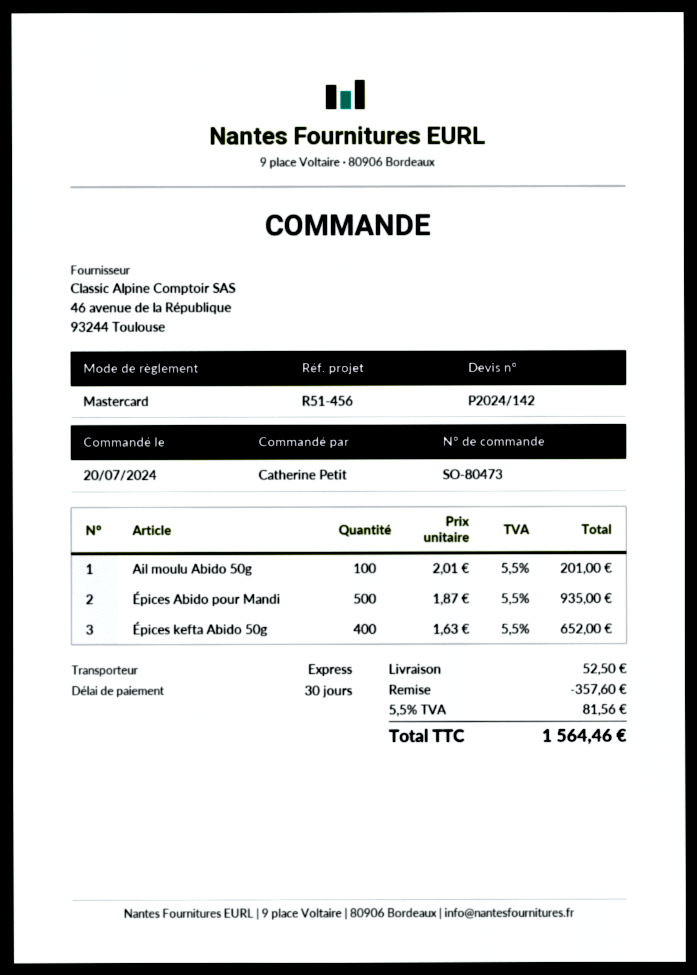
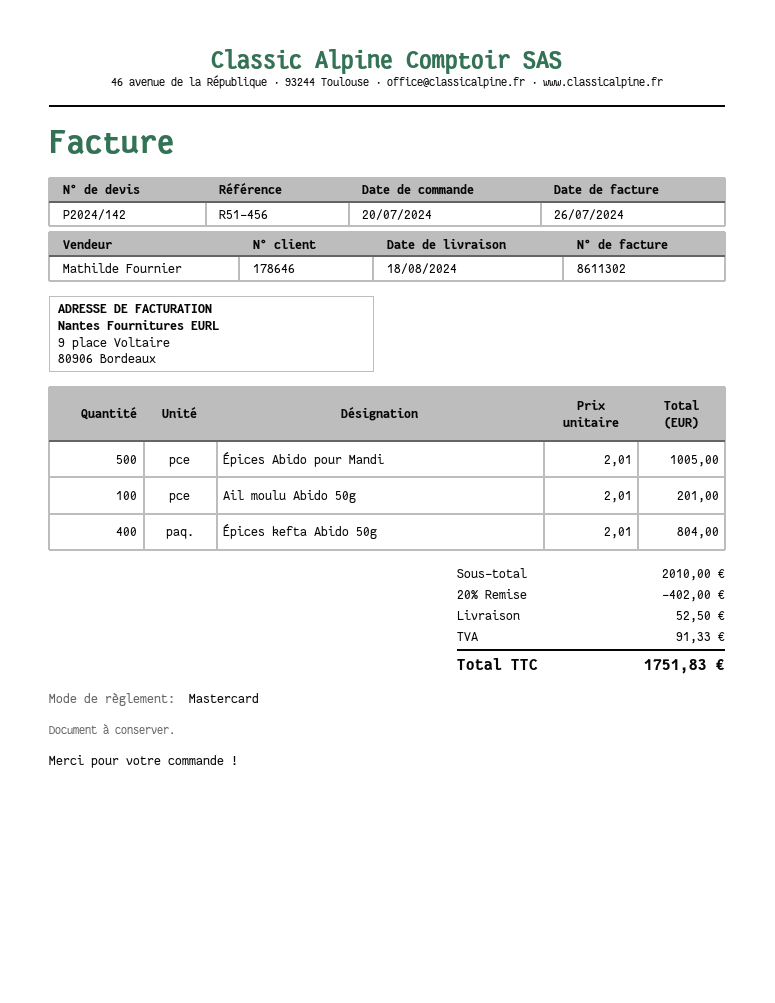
Épices Abido pour Mandi: 500 x 1.87 = 935.00 -> 500 x 2.01 = 1005.00
Épices kefta Abido 50g: 400 x 1.63 = 652.00 -> 400 x 2.01 = 804.00
discount: 357.60 -> 402.00
tax: 81.56 -> 91.33
total: 1564.46 -> 1751.83

